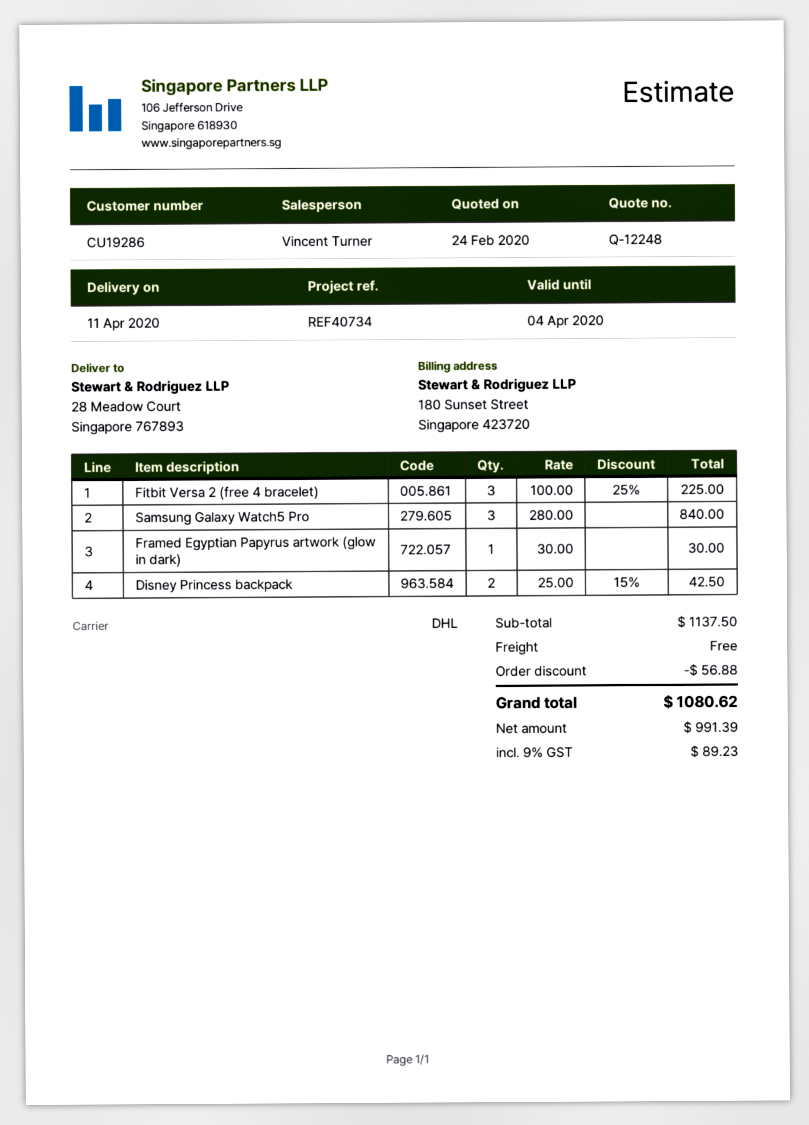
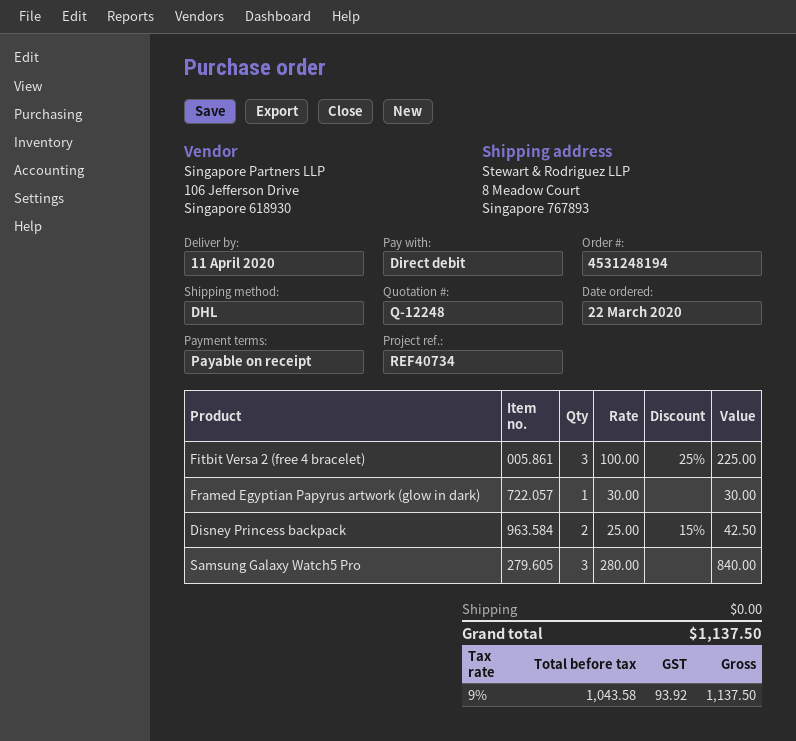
ship to: 28 Meadow Court, Singapore 767893 -> 8 Meadow Court, Singapore 767893
discount: 56.88 -> none
net: 991.39 -> 1043.58
tax: 9% = 89.23 -> 9% = 93.92
total: 1080.62 -> 1137.50

